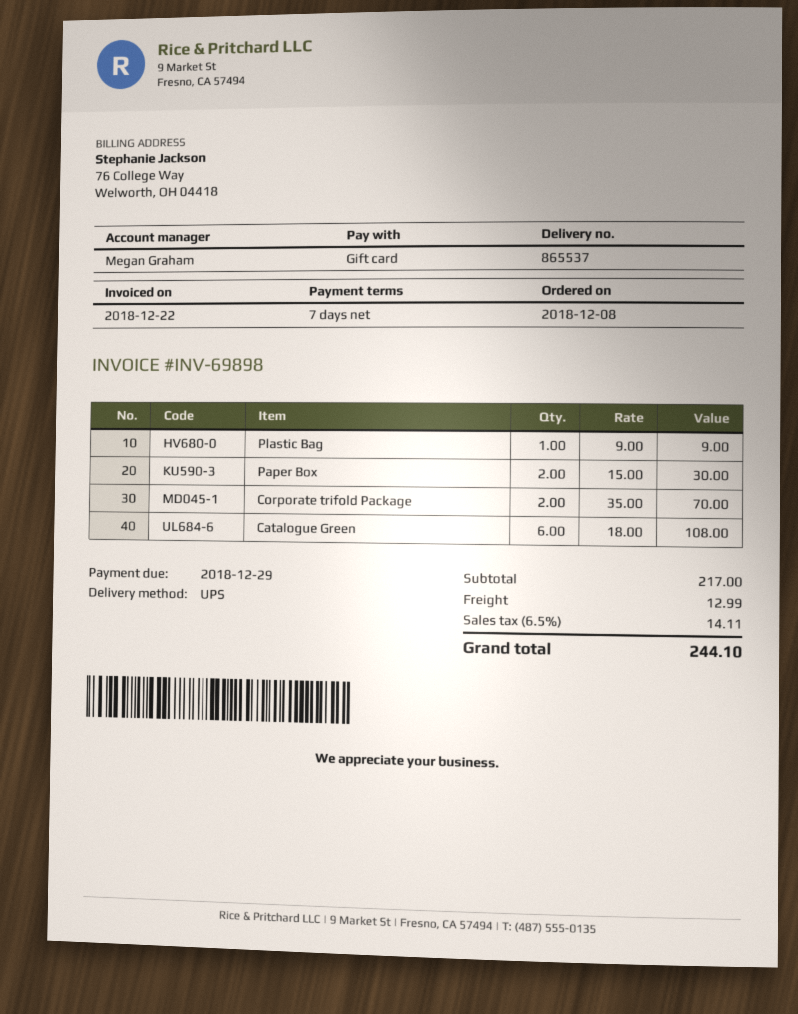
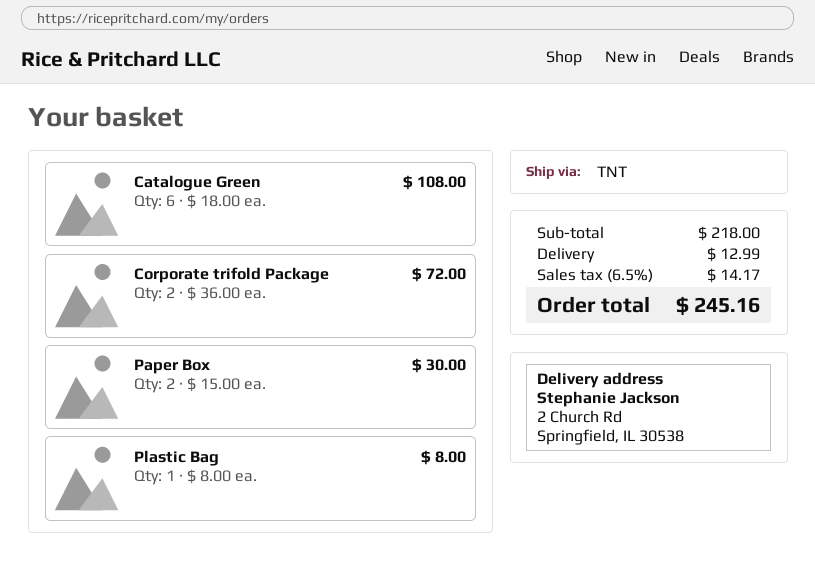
shipping method: UPS -> TNT
Plastic Bag: 1 x 9.00 = 9.00 -> 1 x 8.00 = 8.00
Corporate trifold Package: 2 x 35.00 = 70.00 -> 2 x 36.00 = 72.00
subtotal: 217.00 -> 218.00
tax: 6.5% = 14.11 -> 6.5% = 14.17
total: 244.10 -> 245.16

